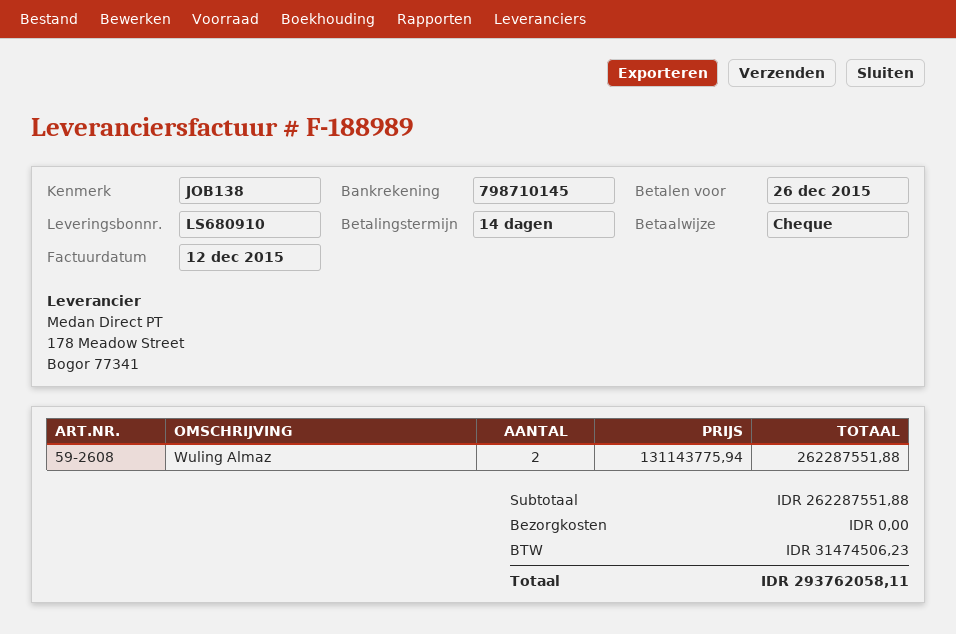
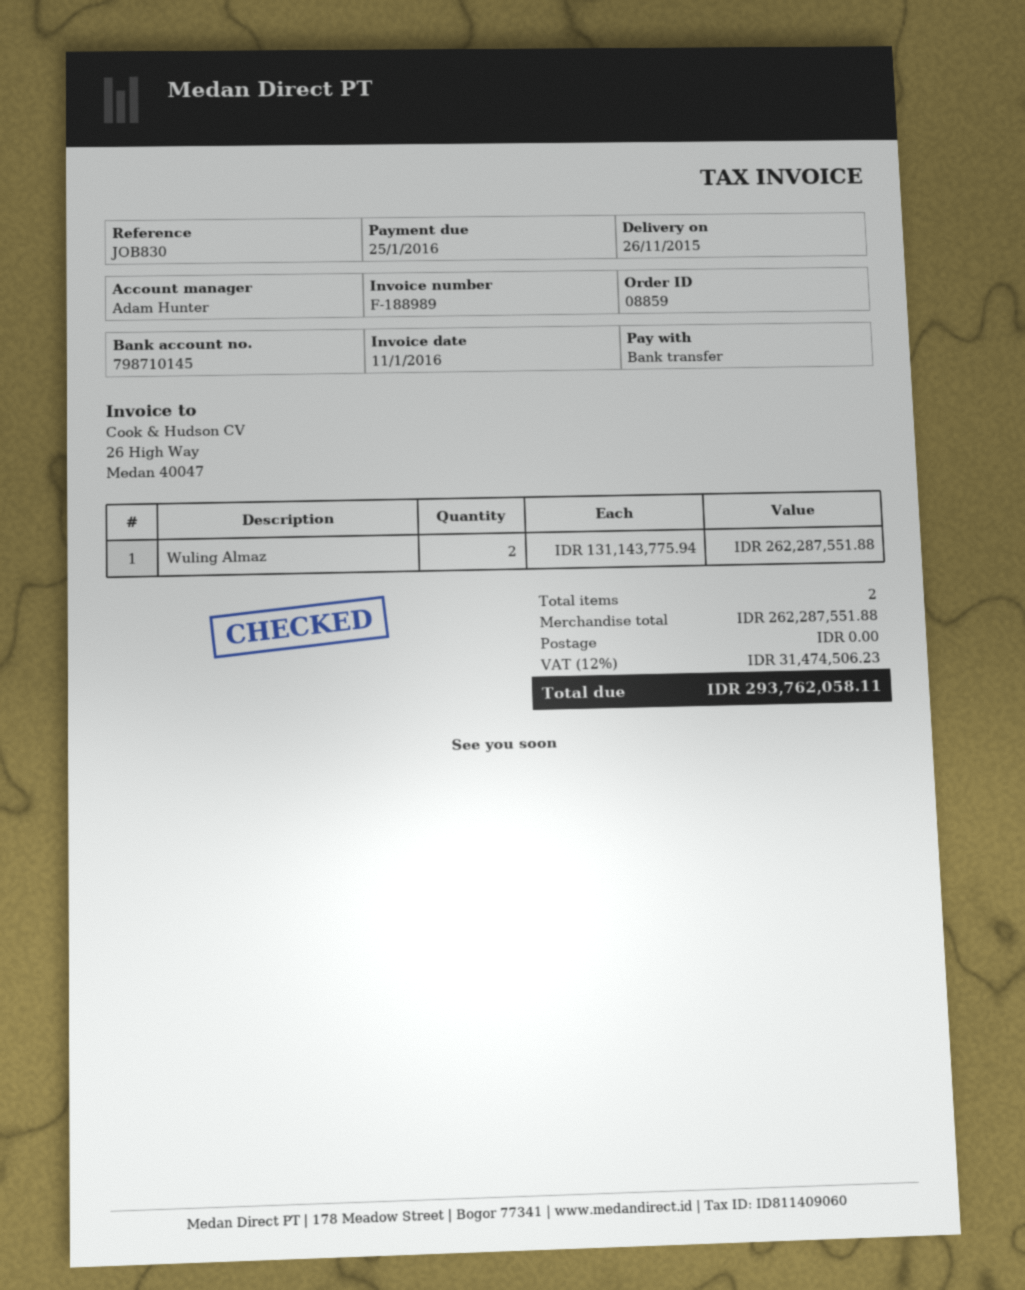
invoice date: 2015-12-12 -> 2016-01-11
due date: 2015-12-26 -> 2016-01-25
reference: JOB138 -> JOB830
payment method: cheque -> bank transfer

